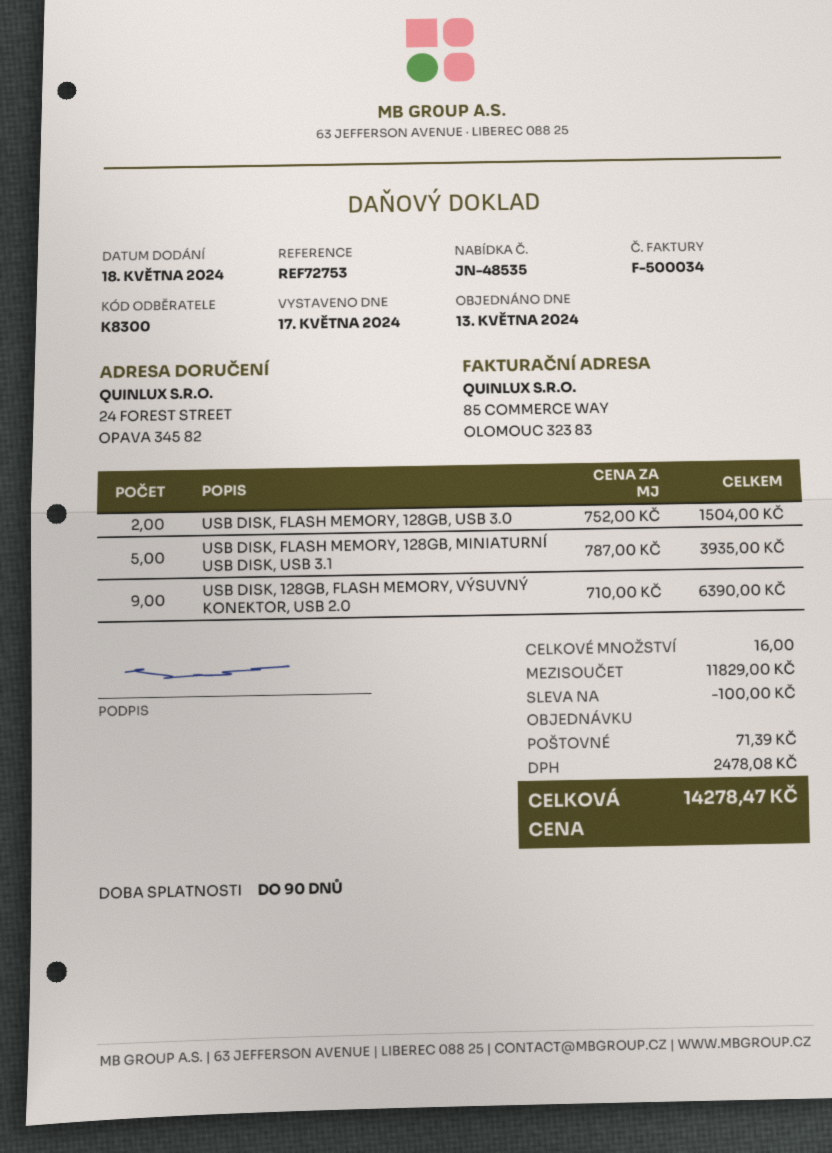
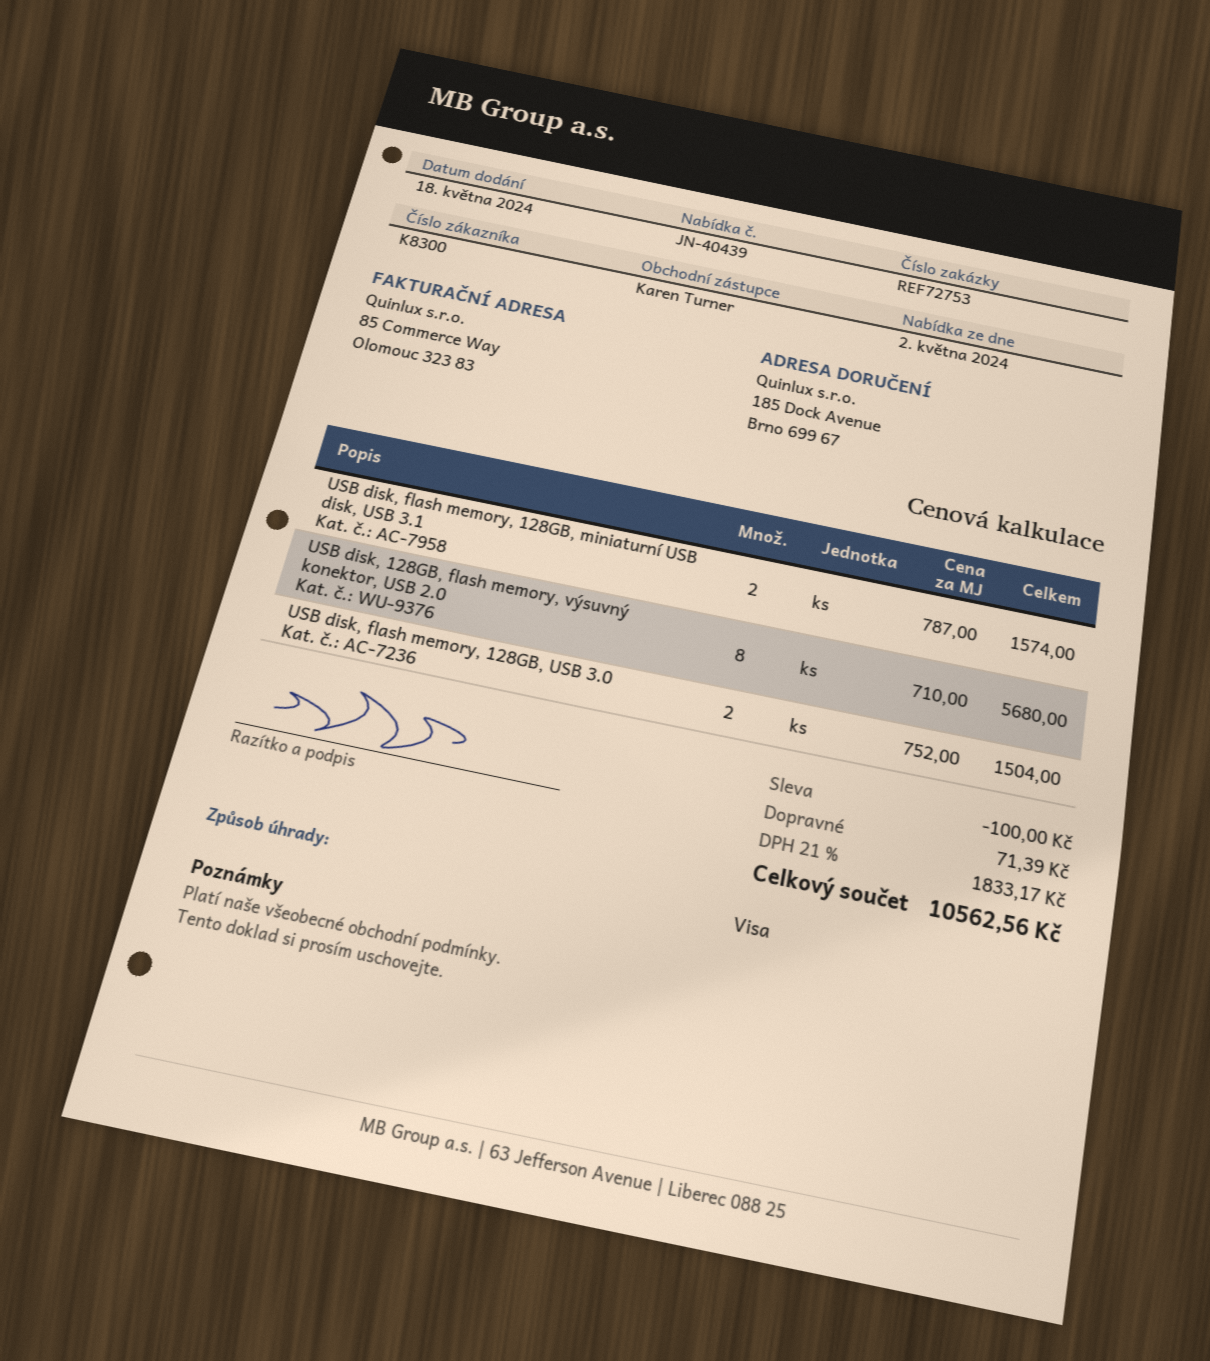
quote number: JN-48535 -> JN-40439
ship to: 24 FOREST STREET, OPAVA 345 82 -> 185 Dock Avenue, Brno 699 67
USB DISK, FLASH MEMORY, 128GB, MINIATURNÍ USB DISK, USB 3.1: 5 x 787.00 = 3935.00 -> 2 x 787.00 = 1574.00
USB DISK, 128GB, FLASH MEMORY, VÝSUVNÝ KONEKTOR, USB 2.0: 9 x 710.00 = 6390.00 -> 8 x 710.00 = 5680.00
tax: 2478.08 -> 1833.17
total: 14278.47 -> 10562.56

